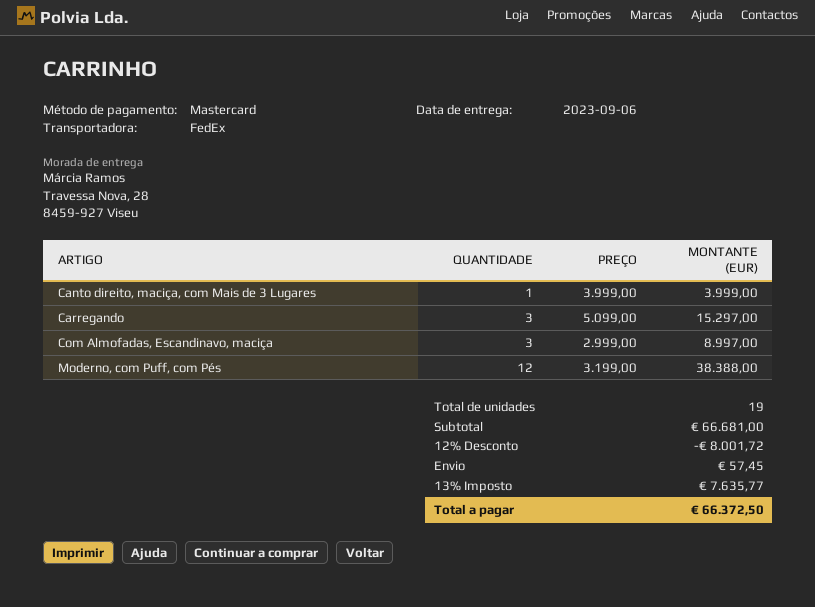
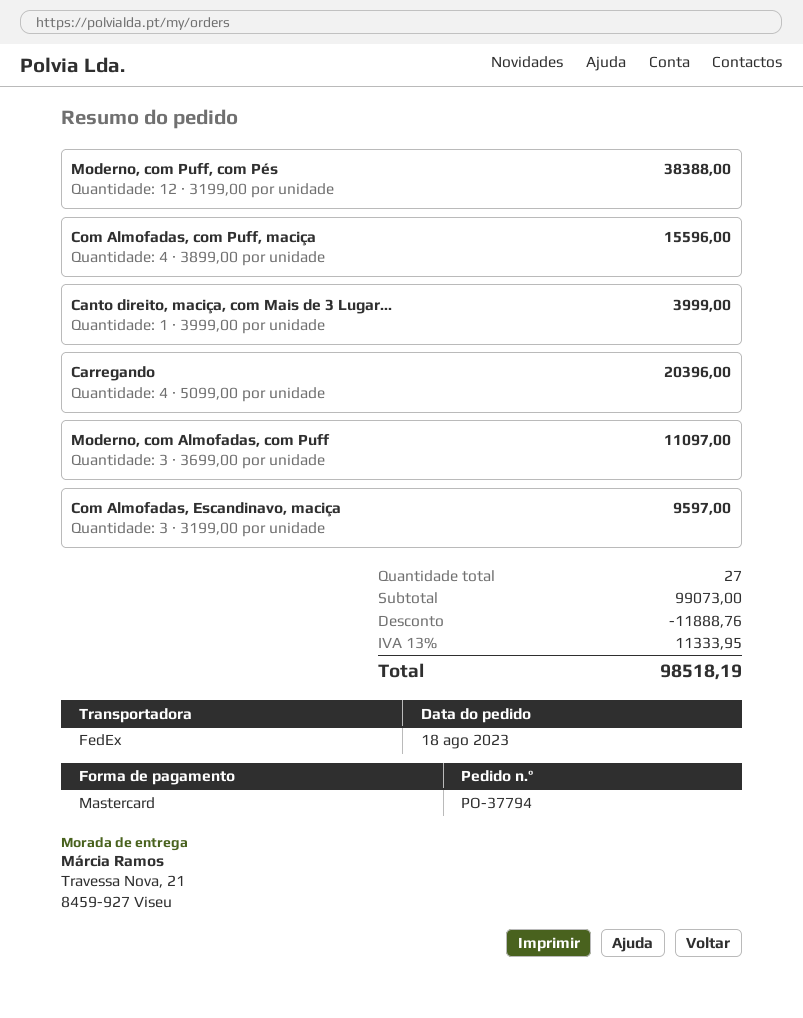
ship to: Travessa Nova, 28, 8459-927 Viseu -> Travessa Nova, 21, 8459-927 Viseu
Carregando: 3 x 5099.00 = 15297.00 -> 4 x 5099.00 = 20396.00
Com Almofadas, Escandinavo, maciça: 3 x 2999.00 = 8997.00 -> 3 x 3199.00 = 9597.00
Com Almofadas, com Puff, maciça: none -> 4 x 3899.00 = 15596.00
Moderno, com Almofadas, com Puff: none -> 3 x 3699.00 = 11097.00
total quantity: 19 -> 27
subtotal: 66681.00 -> 99073.00
discount: 8001.72 -> 11888.76
shipping: 57.45 -> none
tax: 13% = 7635.77 -> 13% = 11333.95
total: 66372.50 -> 98518.19

